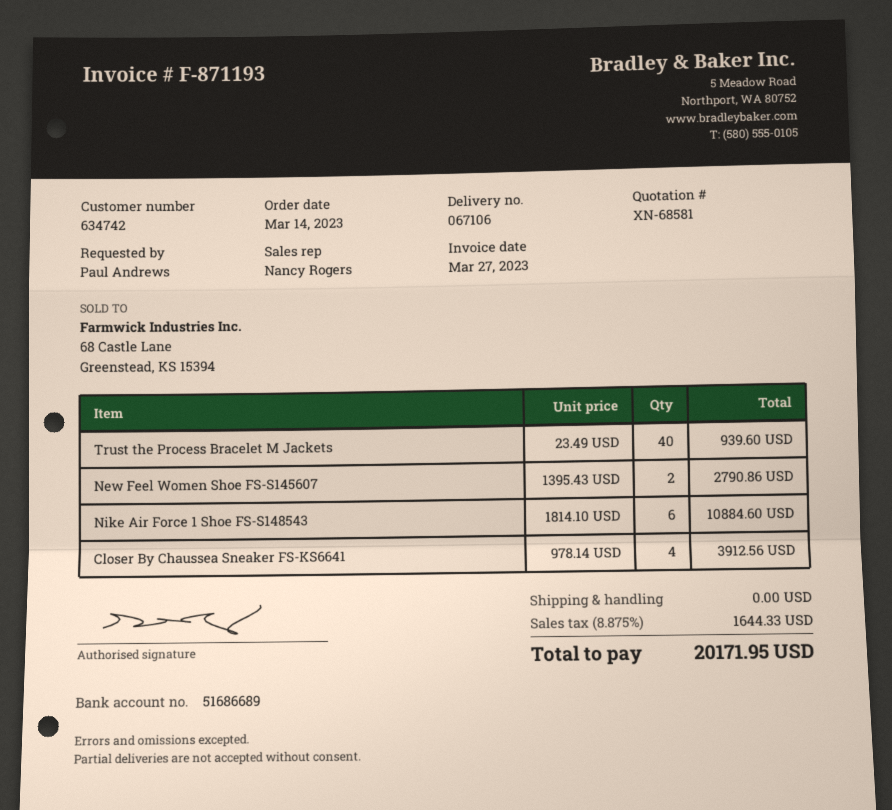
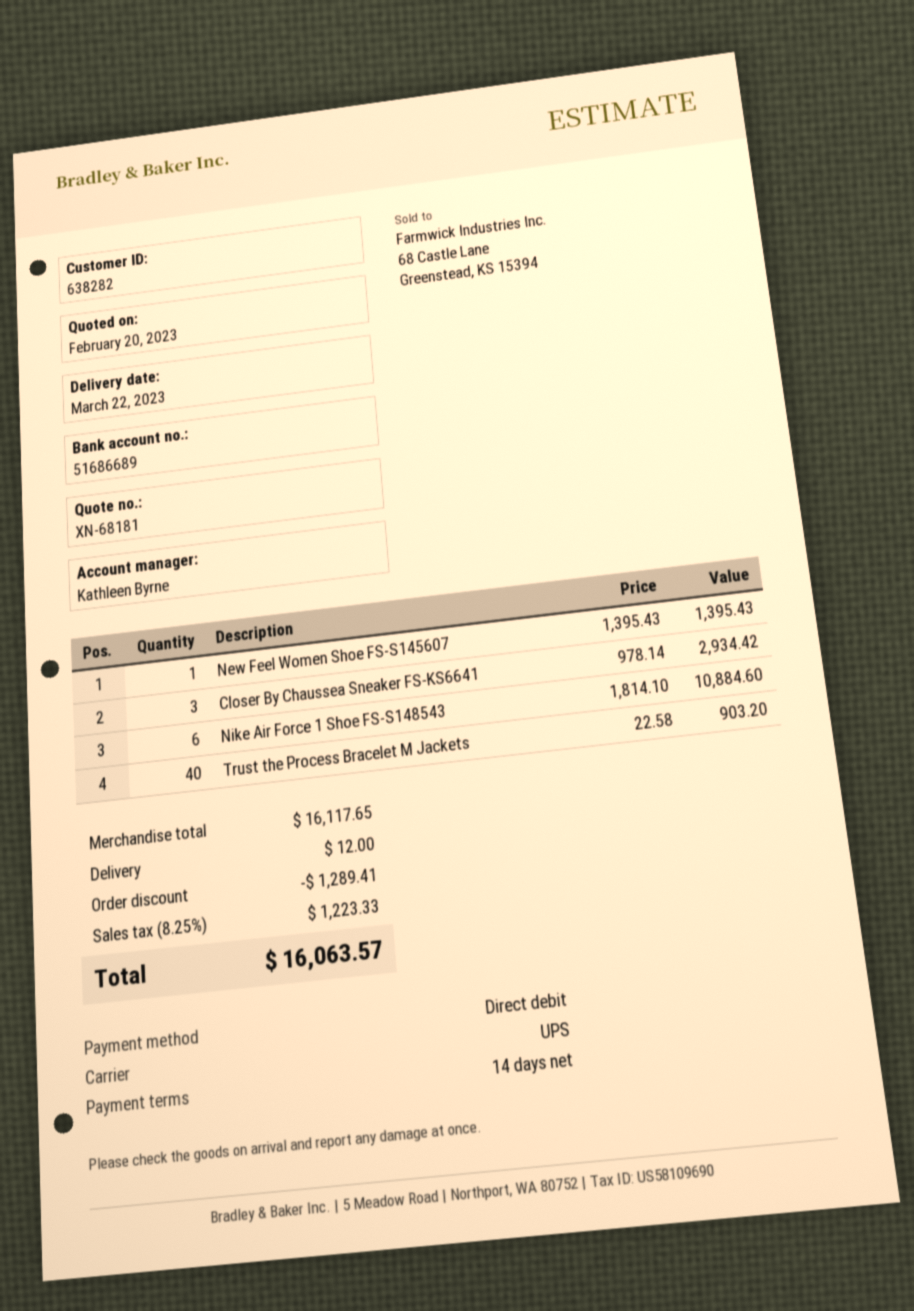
quote number: XN-68581 -> XN-68181
customer number: 634742 -> 638282
sales rep: Nancy Rogers -> Kathleen Byrne
Trust the Process Bracelet M Jackets: 40 x 23.49 = 939.60 -> 40 x 22.58 = 903.20
New Feel Women Shoe FS-S145607: 2 x 1395.43 = 2790.86 -> 1 x 1395.43 = 1395.43
Closer By Chaussea Sneaker FS-KS6641: 4 x 978.14 = 3912.56 -> 3 x 978.14 = 2934.42
discount: none -> 1289.41
shipping: 0.00 -> 12.00
tax: 8.875% = 1644.33 -> 8.25% = 1223.33
total: 20171.95 -> 16063.57

